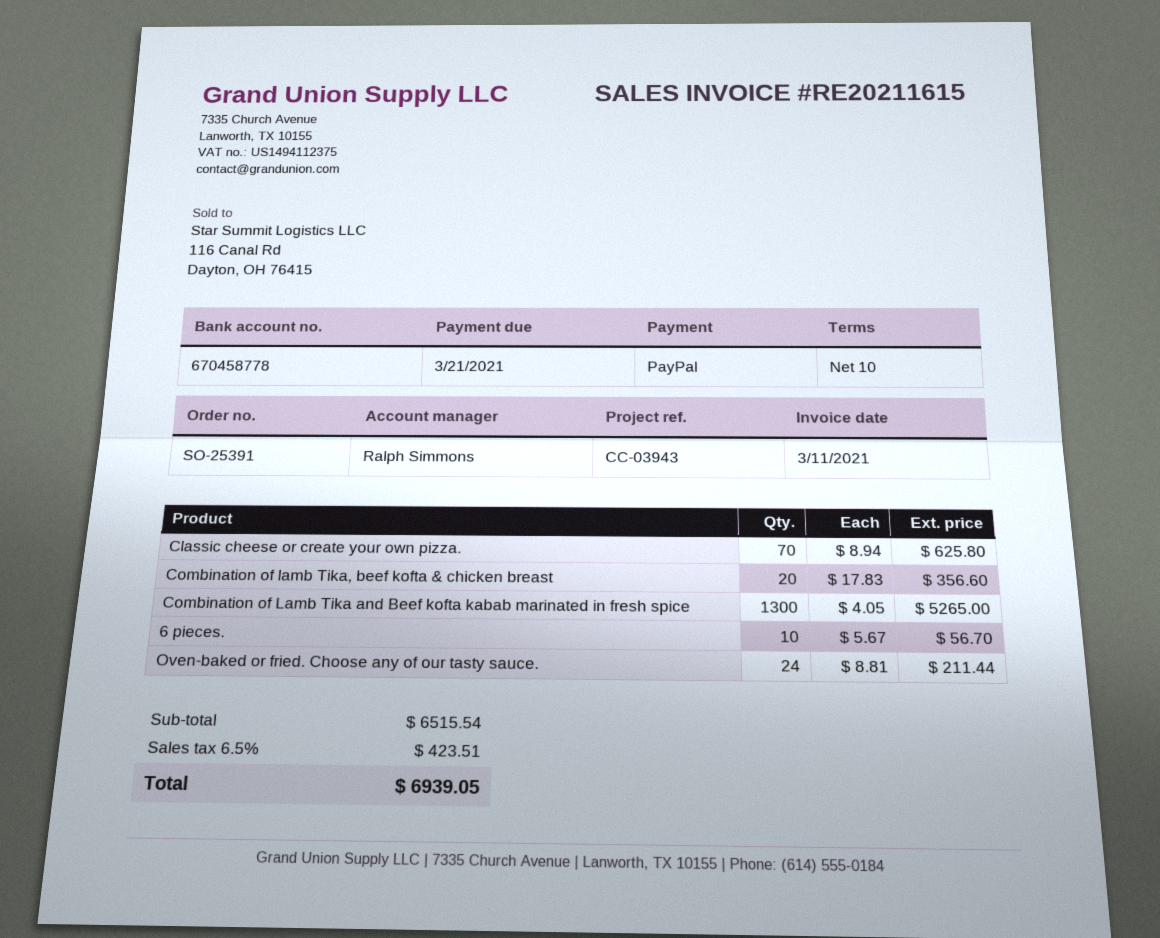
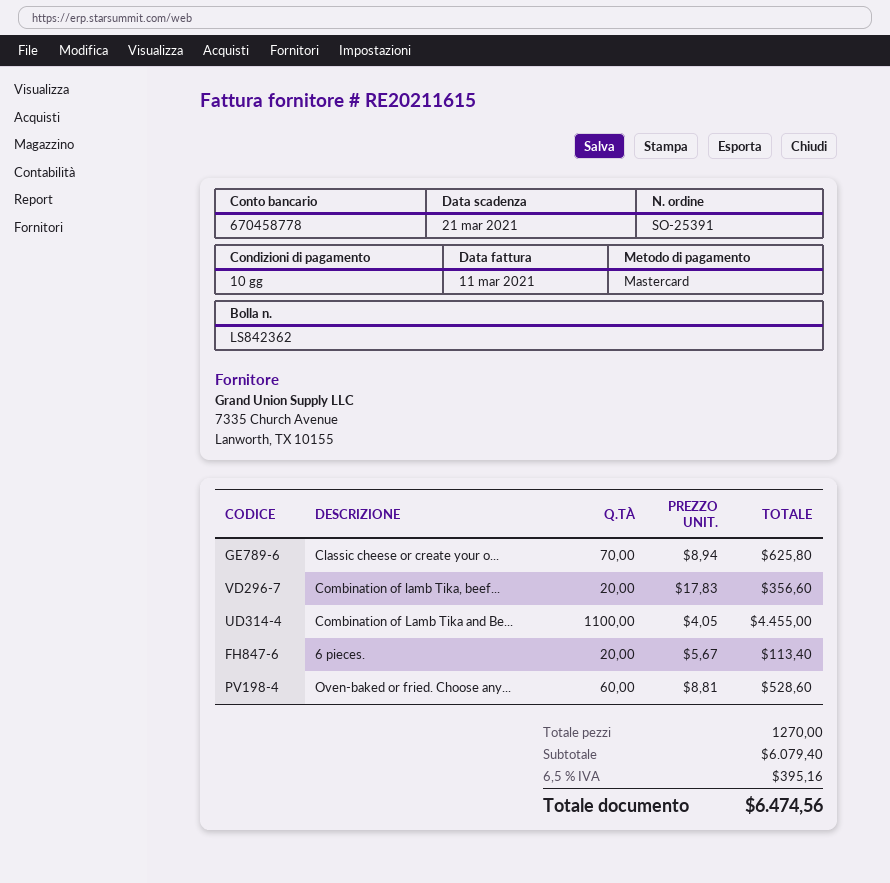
payment method: PayPal -> Mastercard
Combination of Lamb Tika and Beef kofta kabab marinated in fresh spice: 1300 x 4.05 = 5265.00 -> 1100 x 4.05 = 4455.00
6 pieces.: 10 x 5.67 = 56.70 -> 20 x 5.67 = 113.40
Oven-baked or fried. Choose any of our tasty sauce.: 24 x 8.81 = 211.44 -> 60 x 8.81 = 528.60
subtotal: 6515.54 -> 6079.40
tax: 6.5% = 423.51 -> 6.5% = 395.16
total: 6939.05 -> 6474.56

